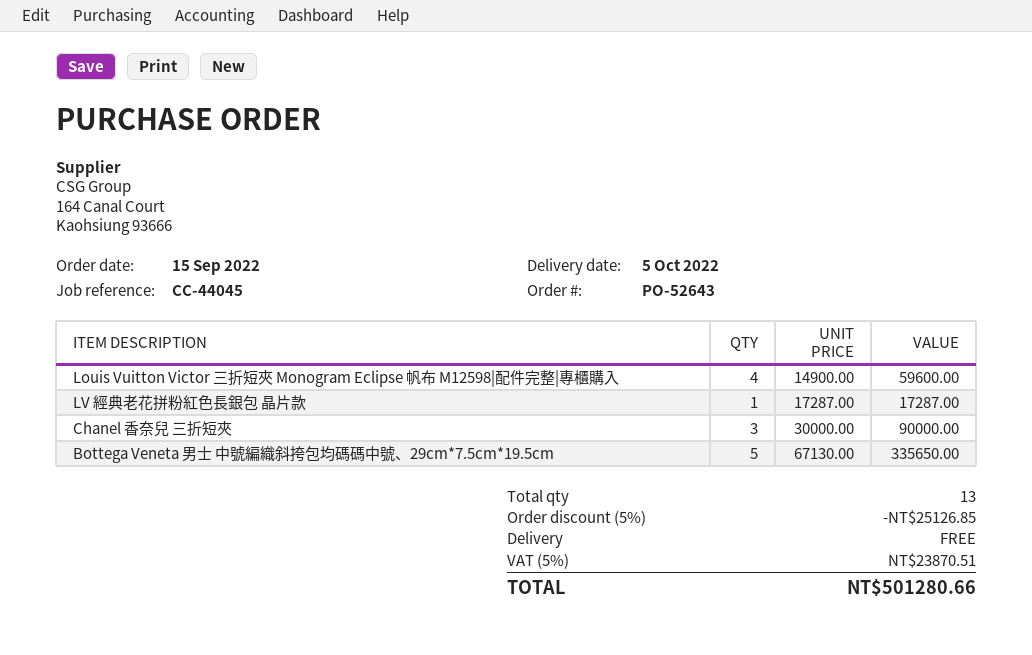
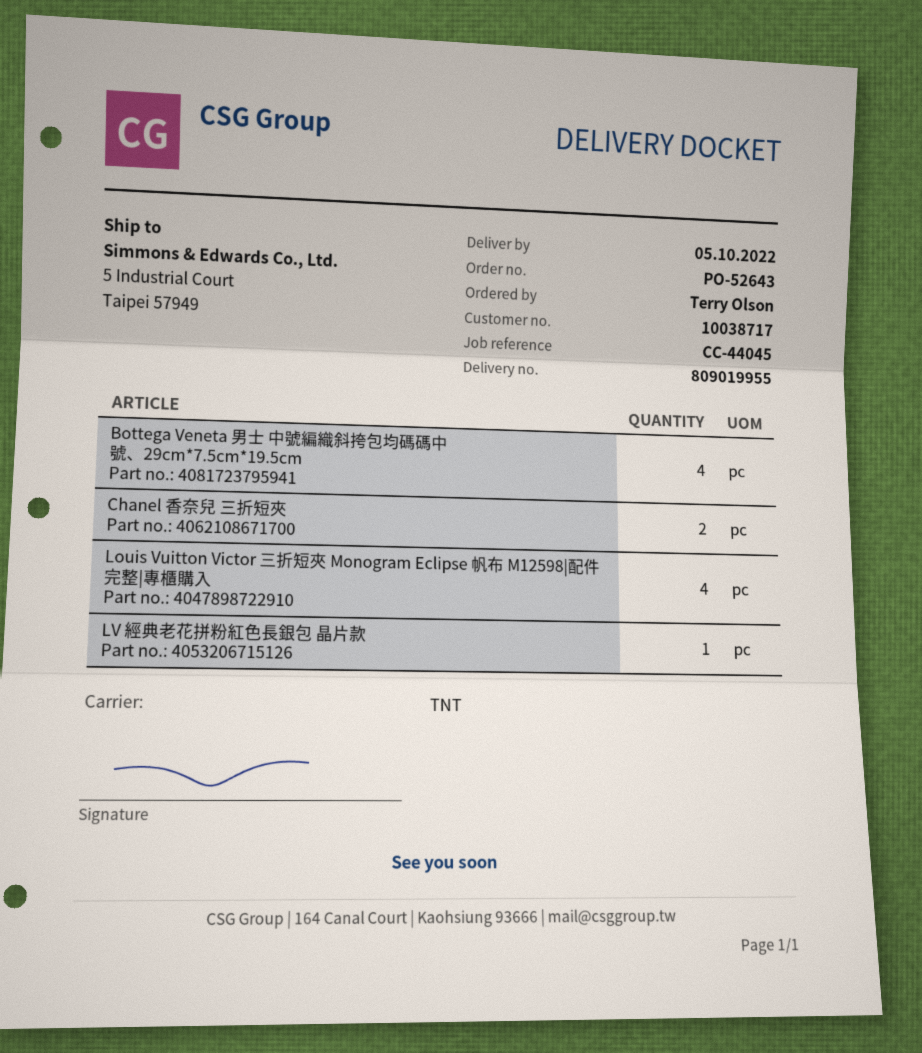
Chanel 香奈兒 三折短夾: 3 -> 2
Bottega Veneta 男士 中號編織斜挎包均碼碼中號、29cm*7.5cm*19.5cm: 5 -> 4

